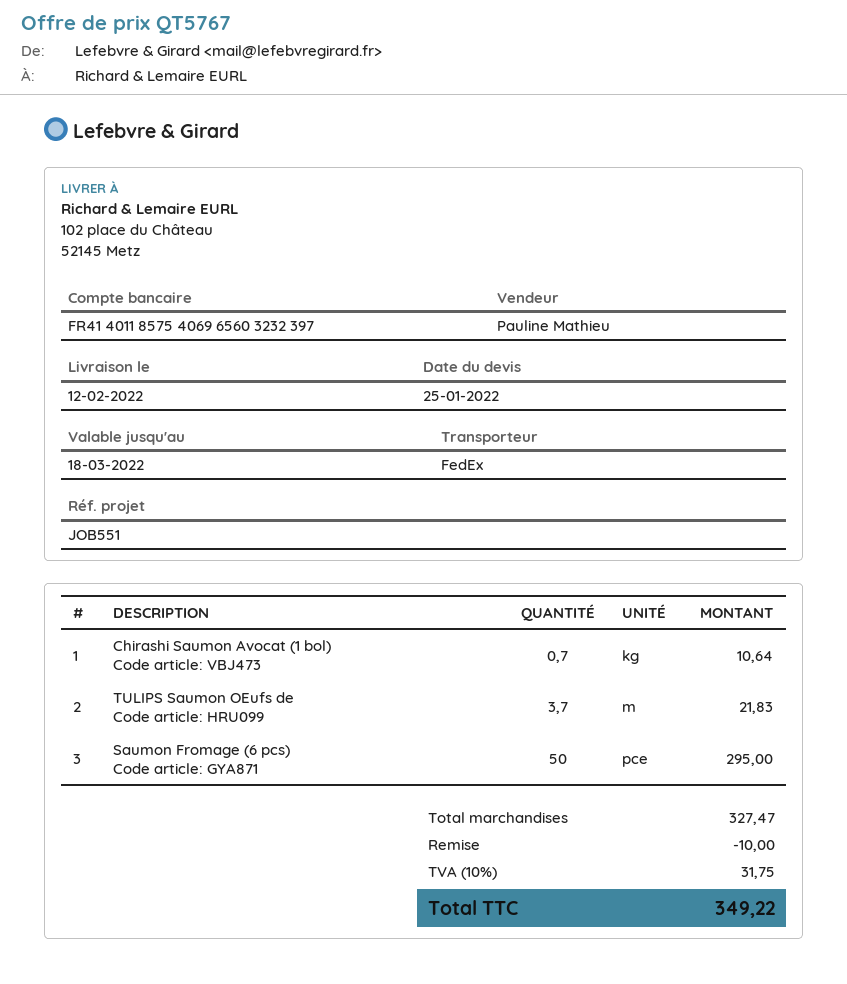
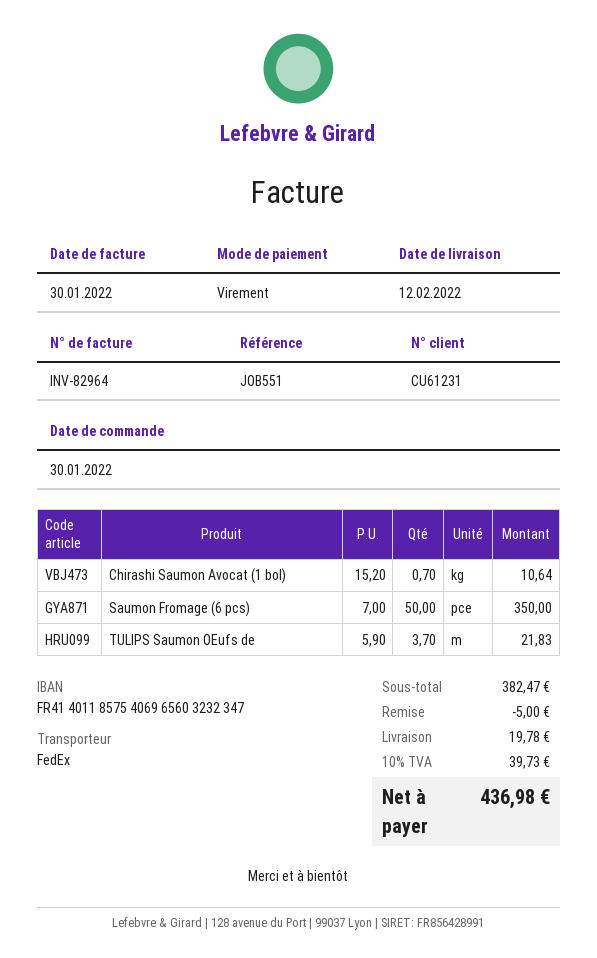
bank account: FR4140118575406965603232397 -> FR4140118575406965603232347
Saumon Fromage (6 pcs): 50 for 295.00 -> 50 for 350.00
subtotal: 327.47 -> 382.47
discount: 10.00 -> 5.00
shipping: none -> 19.78
tax: 10% = 31.75 -> 10% = 39.73
total: 349.22 -> 436.98

